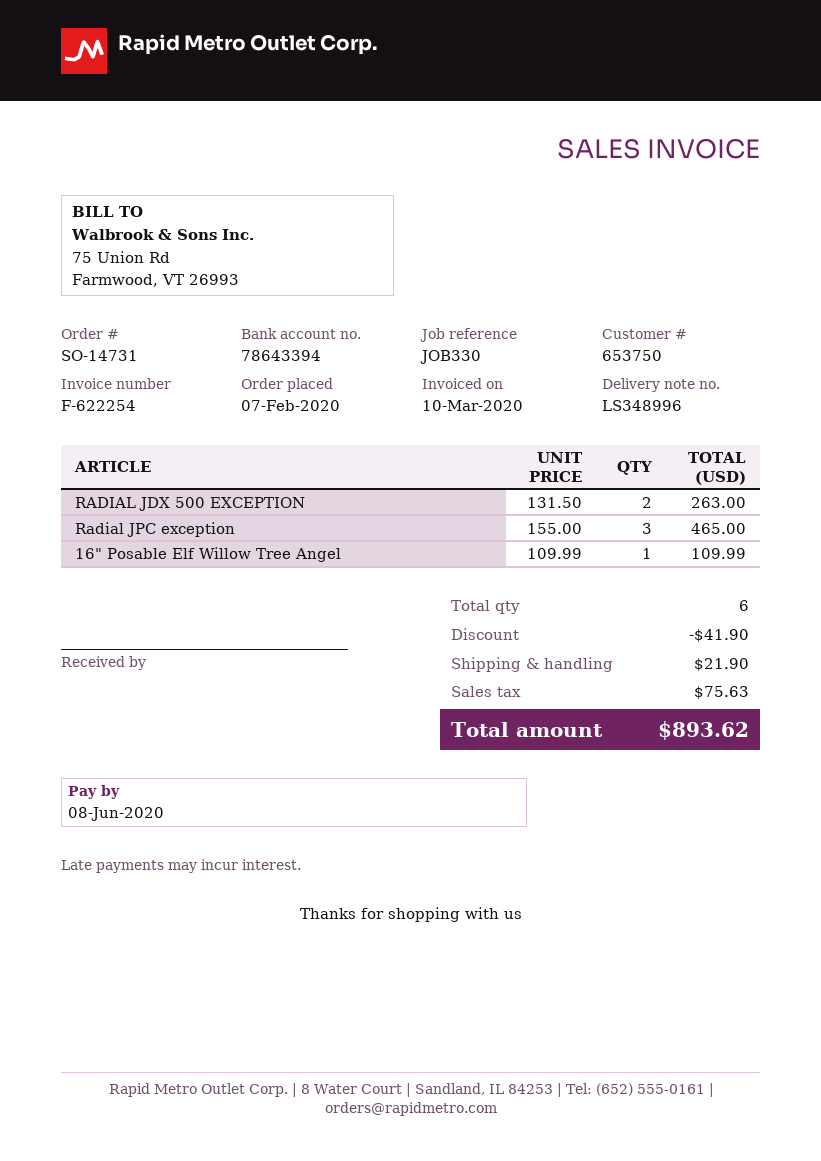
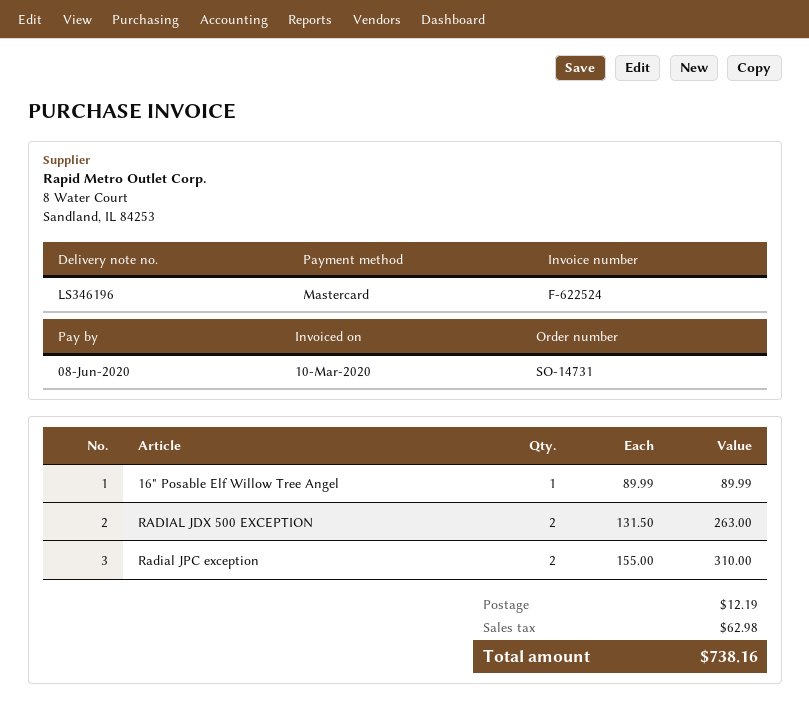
delivery note number: LS348996 -> LS346196
invoice number: F-622254 -> F-622524
Radial JPC exception: 3 x 155.00 = 465.00 -> 2 x 155.00 = 310.00
16" Posable Elf Willow Tree Angel: 1 x 109.99 = 109.99 -> 1 x 89.99 = 89.99
discount: 41.90 -> none
shipping: 21.90 -> 12.19
tax: 75.63 -> 62.98
total: 893.62 -> 738.16

